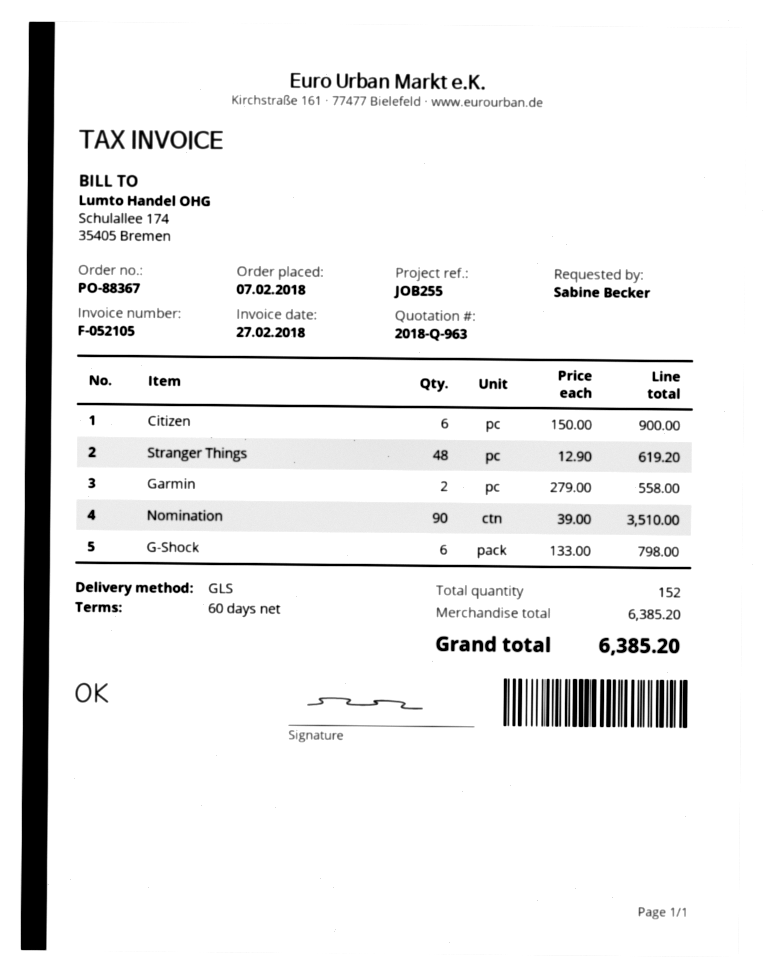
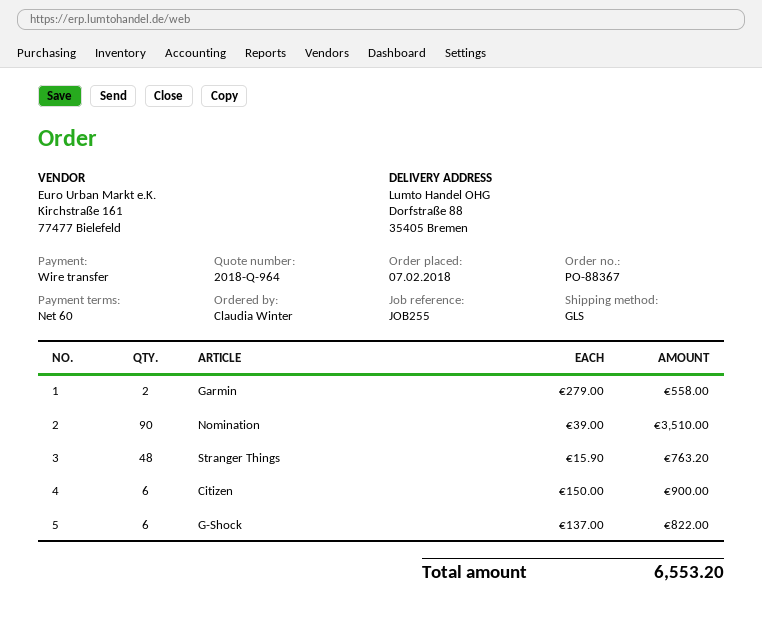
quote number: 2018-Q-963 -> 2018-Q-964
ordered by: Sabine Becker -> Claudia Winter
Stranger Things: 48 x 12.90 = 619.20 -> 48 x 15.90 = 763.20
G-Shock: 6 x 133.00 = 798.00 -> 6 x 137.00 = 822.00
total: 6385.20 -> 6553.20

